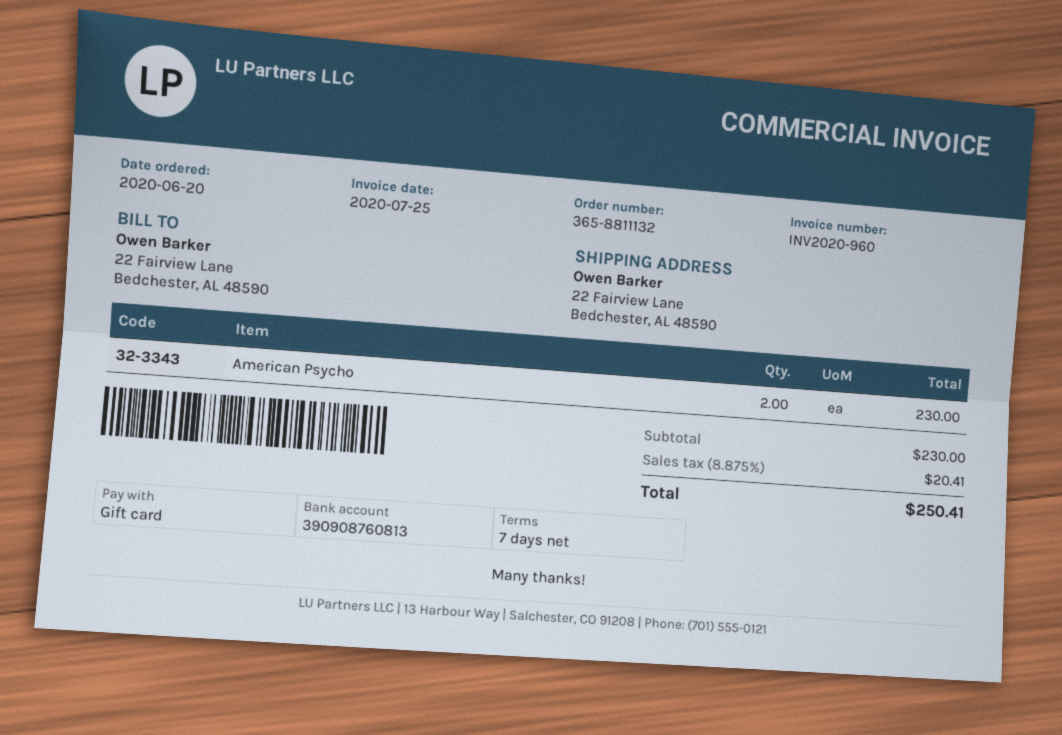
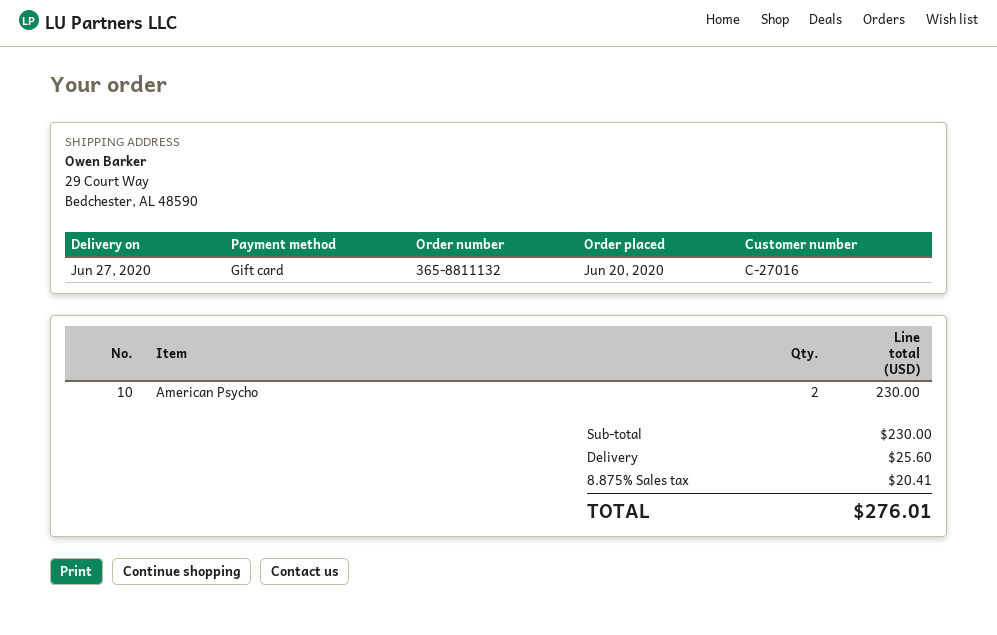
ship to: 22 Fairview Lane, Bedchester, AL 48590 -> 29 Court Way, Bedchester, AL 48590
shipping: none -> 25.60
total: 250.41 -> 276.01

